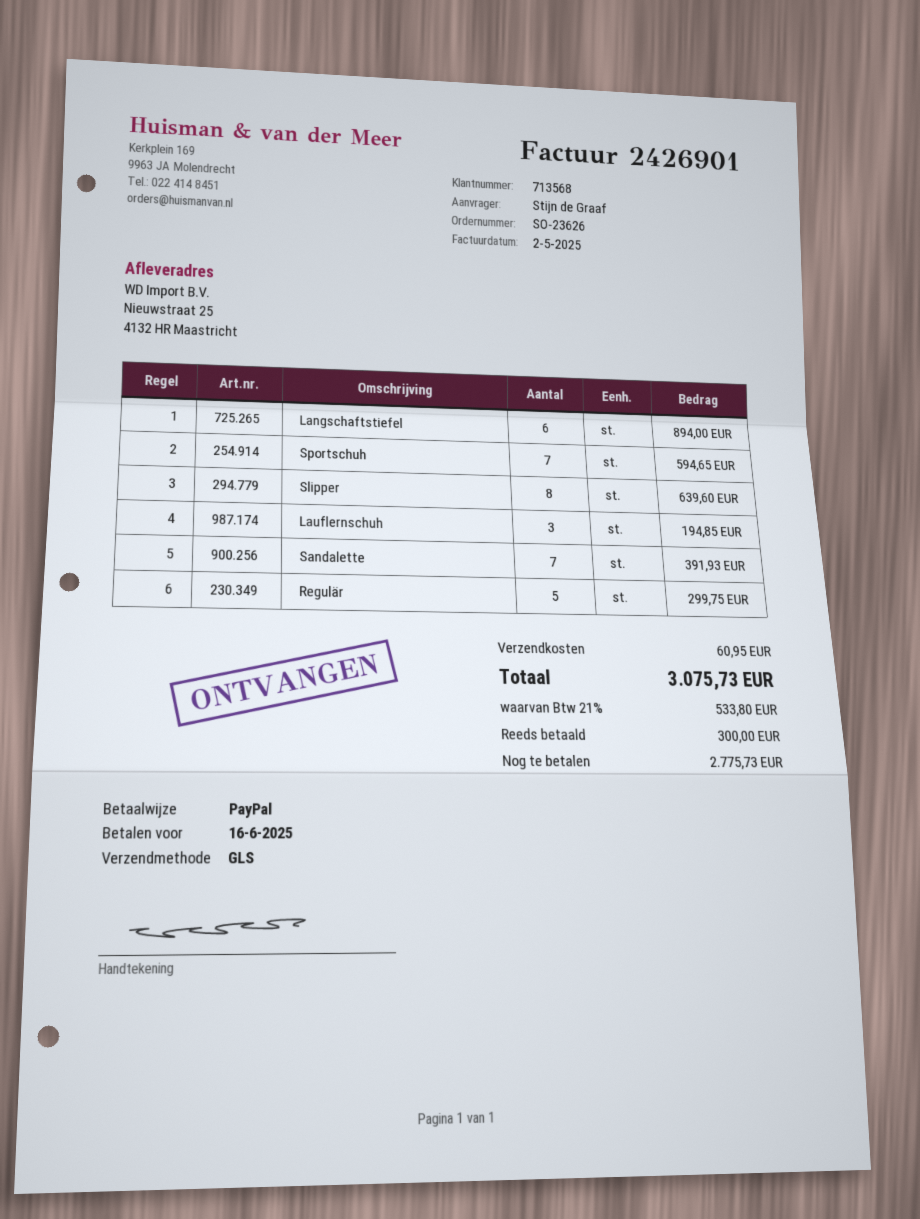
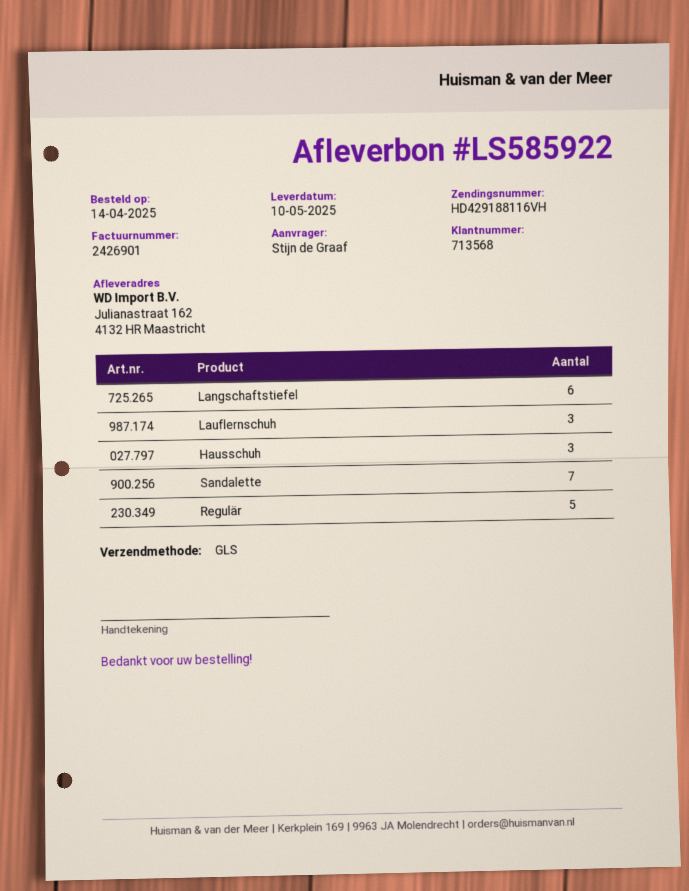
ship to: Nieuwstraat 25, 4132 HR Maastricht -> Julianastraat 162, 4132 HR Maastricht
Sportschuh: 7 -> none
Slipper: 8 -> none
Hausschuh: none -> 3

